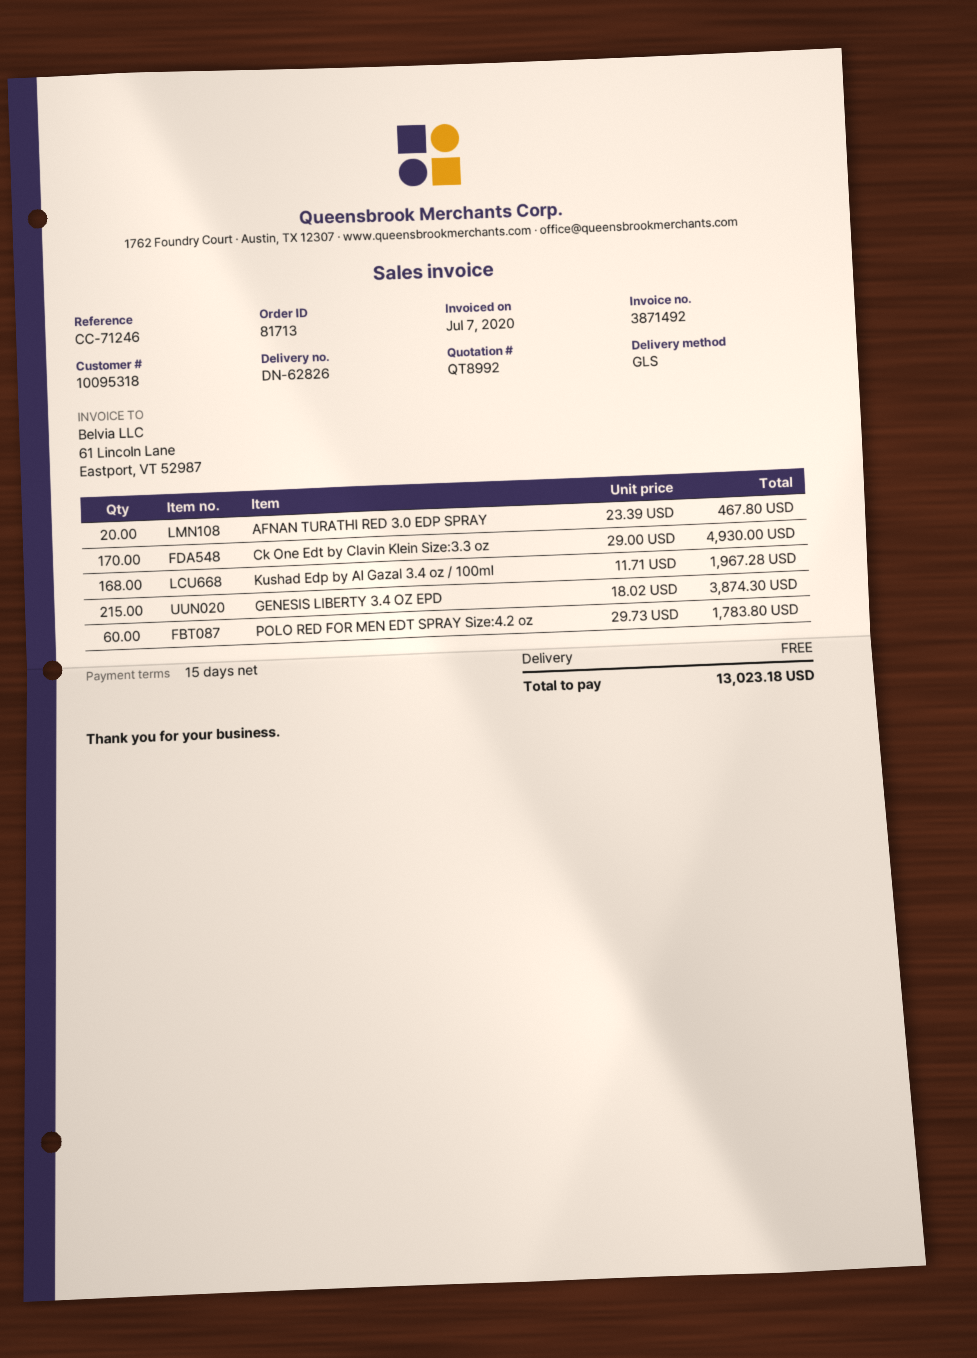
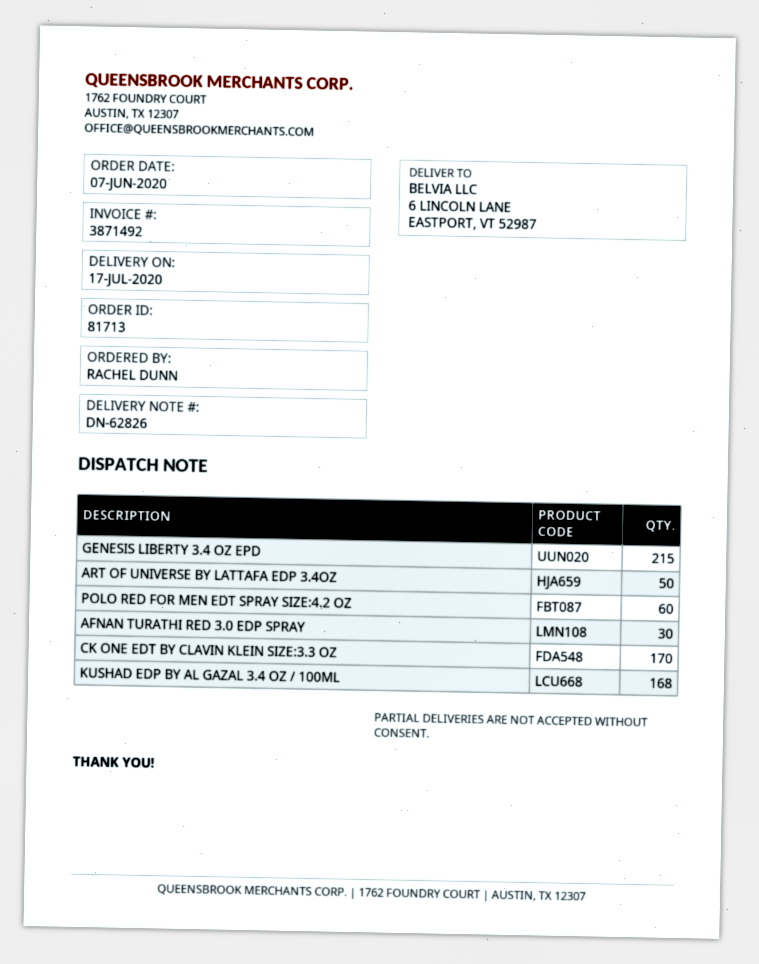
AFNAN TURATHI RED 3.0 EDP SPRAY: 20 -> 30
ART OF UNIVERSE BY LATTAFA EDP 3.4OZ: none -> 50

